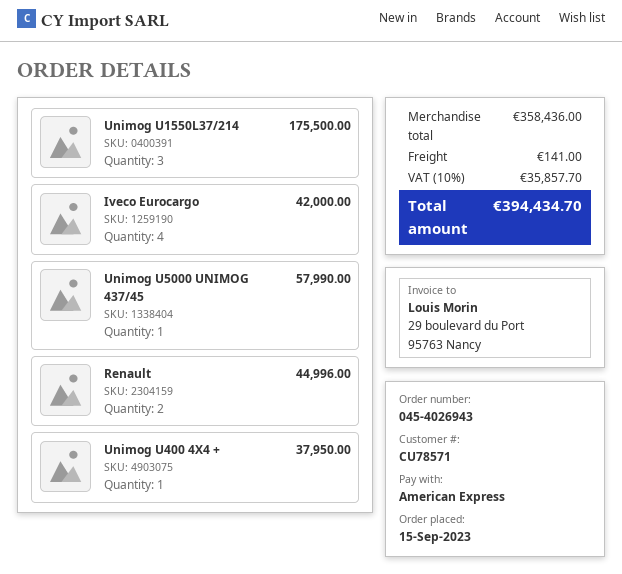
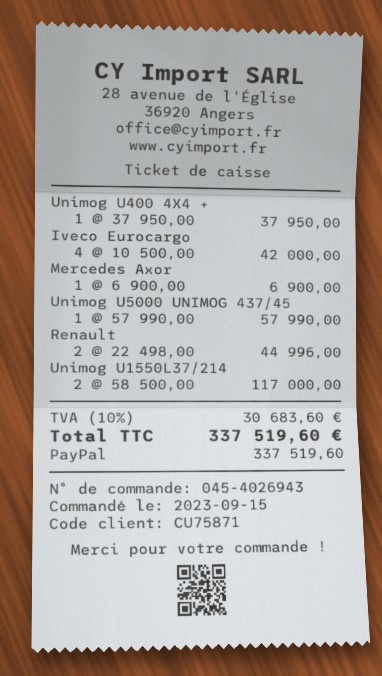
customer number: CU78571 -> CU75871
payment method: American Express -> PayPal
Unimog U1550L37/214: 3 for 175500.00 -> 2 for 117000.00
Mercedes Axor: none -> 1 for 6900.00
shipping: 141.00 -> none
tax: 10% = 35857.70 -> 10% = 30683.60
total: 394434.70 -> 337519.60

